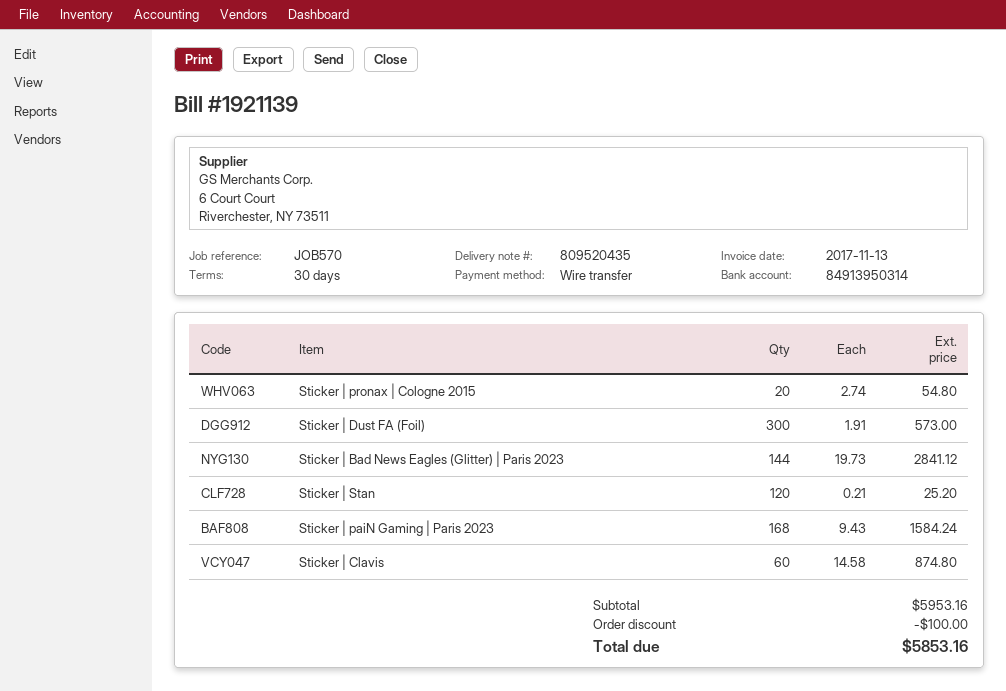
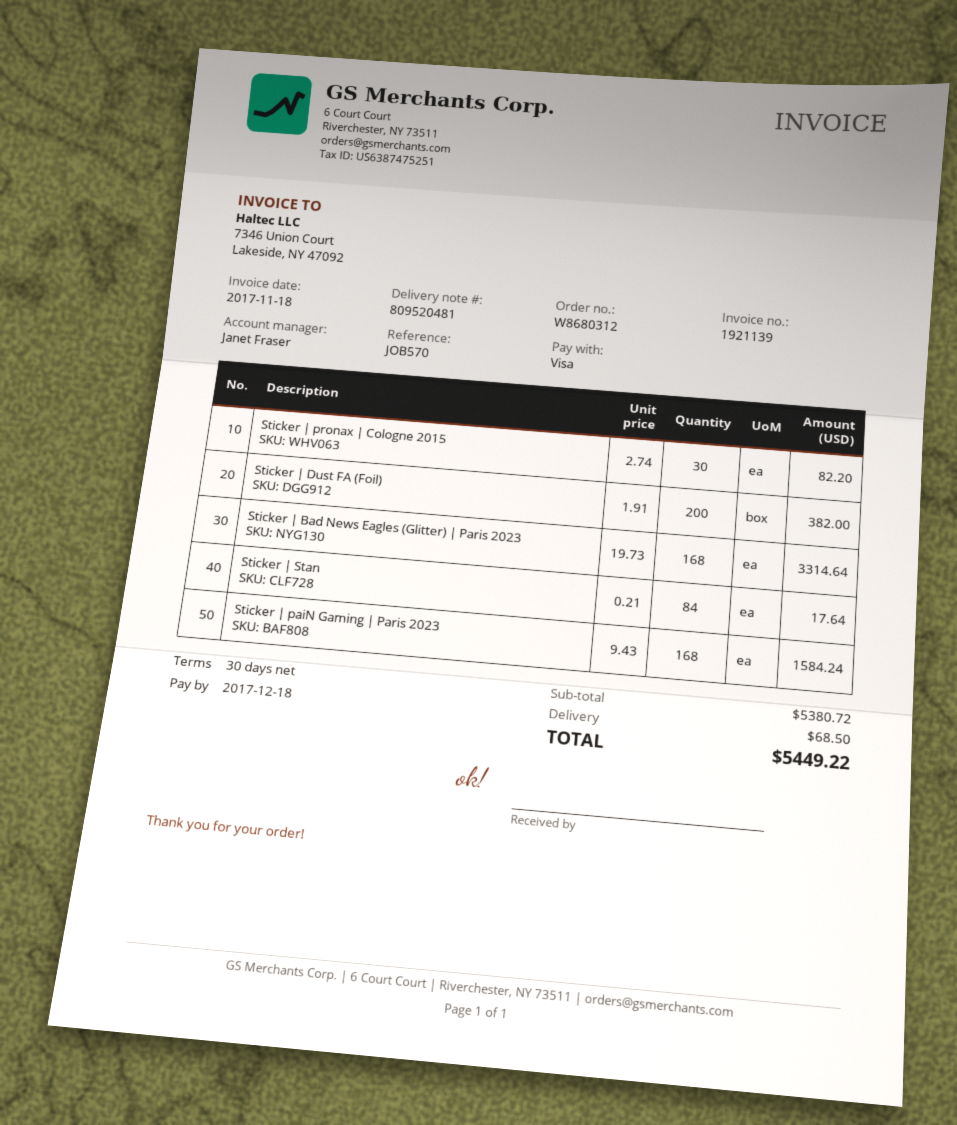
delivery note number: 809520435 -> 809520481
invoice date: 2017-11-13 -> 2017-11-18
payment method: bank transfer -> Visa
Sticker | pronax | Cologne 2015: 20 x 2.74 = 54.80 -> 30 x 2.74 = 82.20
Sticker | Dust FA (Foil): 300 x 1.91 = 573.00 -> 200 x 1.91 = 382.00
Sticker | Bad News Eagles (Glitter) | Paris 2023: 144 x 19.73 = 2841.12 -> 168 x 19.73 = 3314.64
Sticker | Stan: 120 x 0.21 = 25.20 -> 84 x 0.21 = 17.64
Sticker | Clavis: 60 x 14.58 = 874.80 -> none
subtotal: 5953.16 -> 5380.72
discount: 100.00 -> none
shipping: none -> 68.50
total: 5853.16 -> 5449.22

